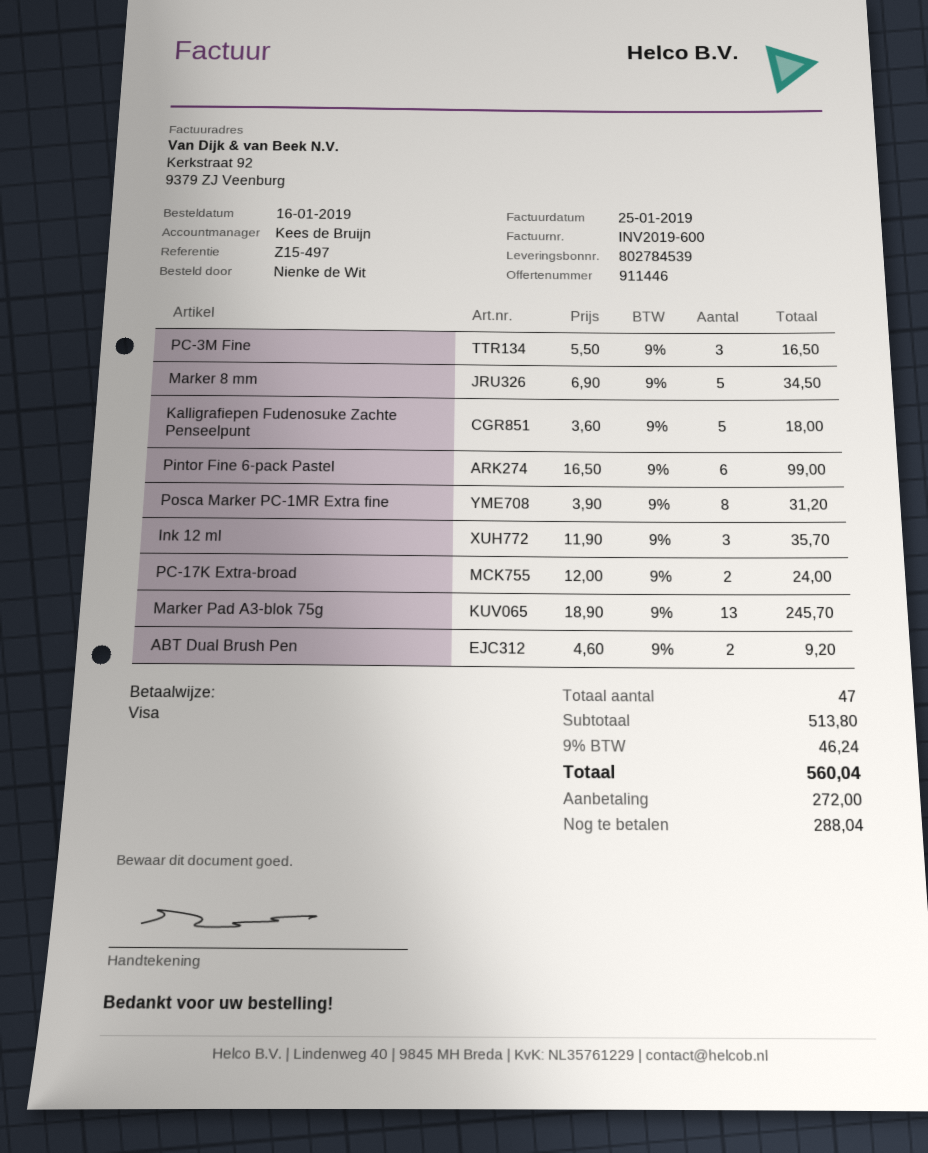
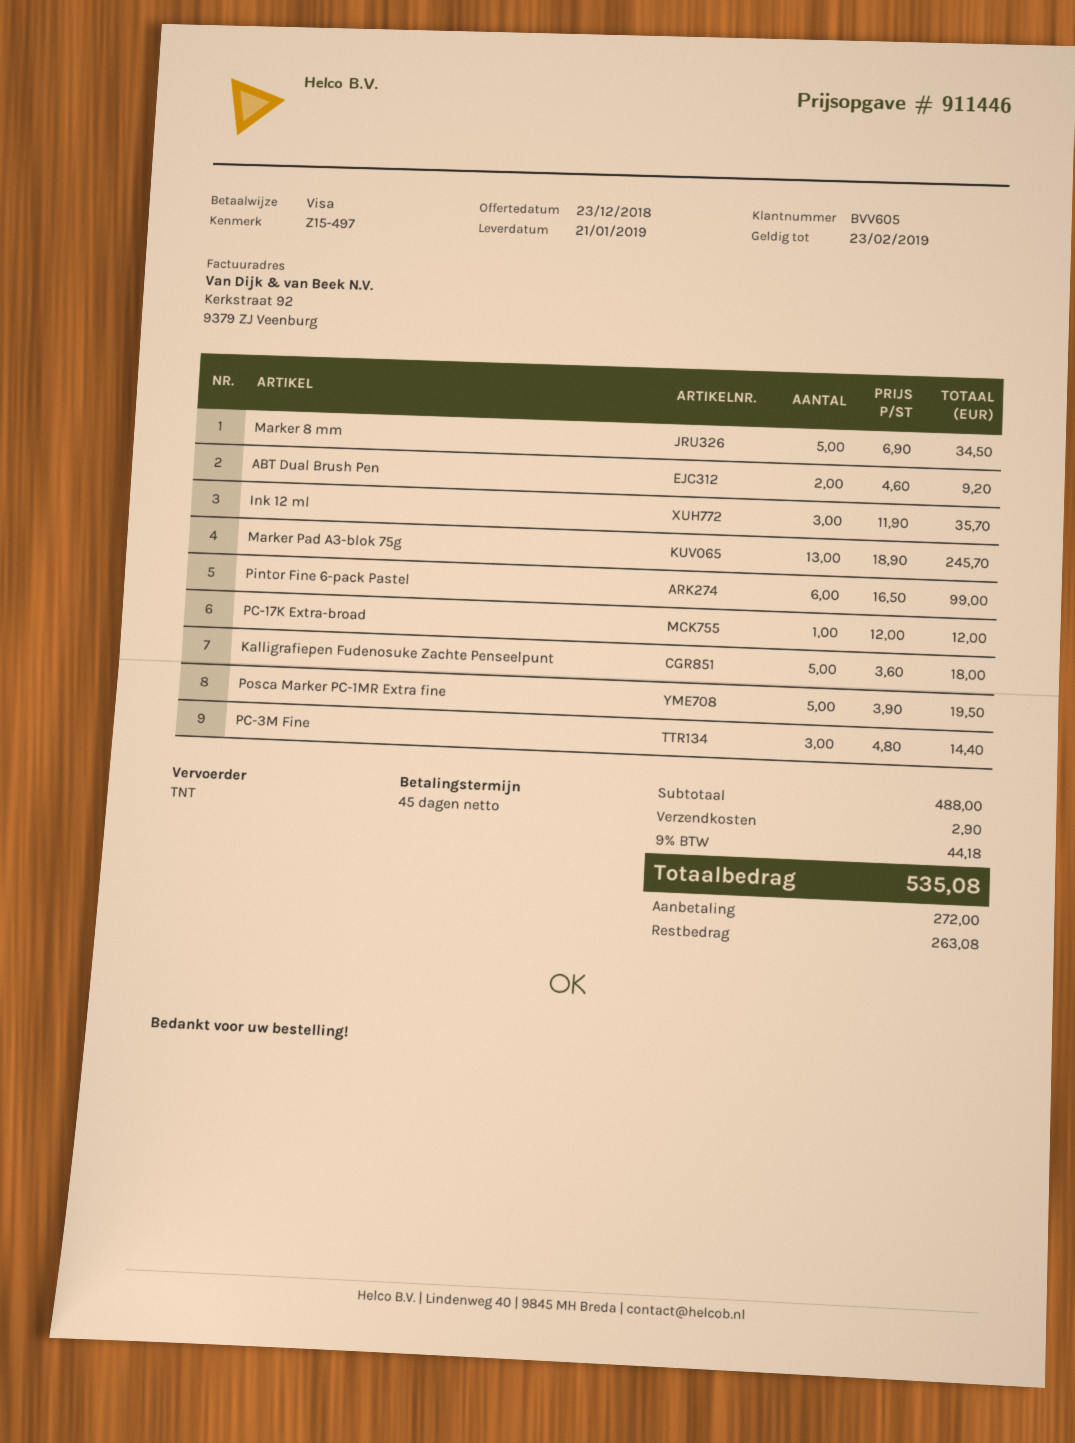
PC-3M Fine: 3 x 5.50 = 16.50 -> 3 x 4.80 = 14.40
Posca Marker PC-1MR Extra fine: 8 x 3.90 = 31.20 -> 5 x 3.90 = 19.50
PC-17K Extra-broad: 2 x 12.00 = 24.00 -> 1 x 12.00 = 12.00
subtotal: 513.80 -> 488.00
shipping: none -> 2.90
tax: 9% = 46.24 -> 9% = 44.18
total: 560.04 -> 535.08
balance: 288.04 -> 263.08

